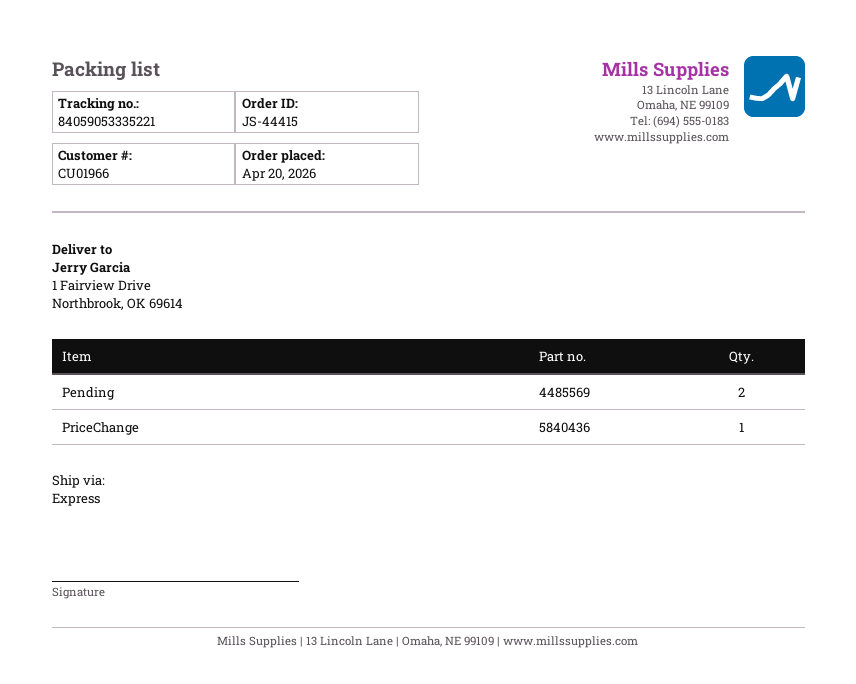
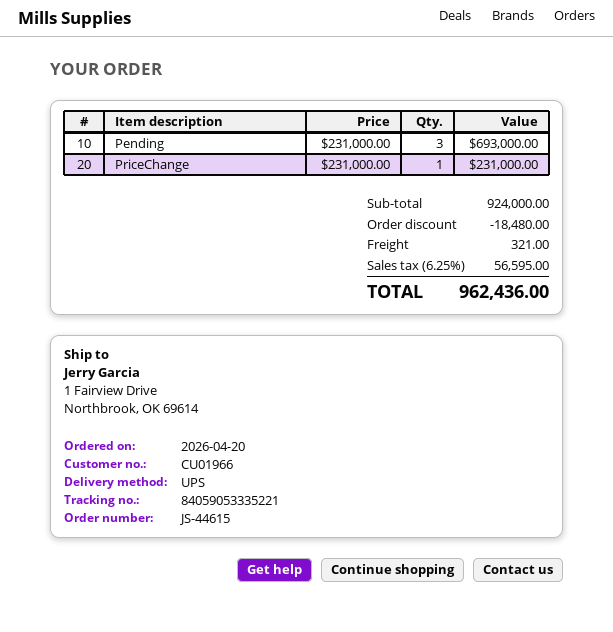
order number: JS-44415 -> JS-44615
shipping method: express -> UPS
Pending: 2 -> 3

